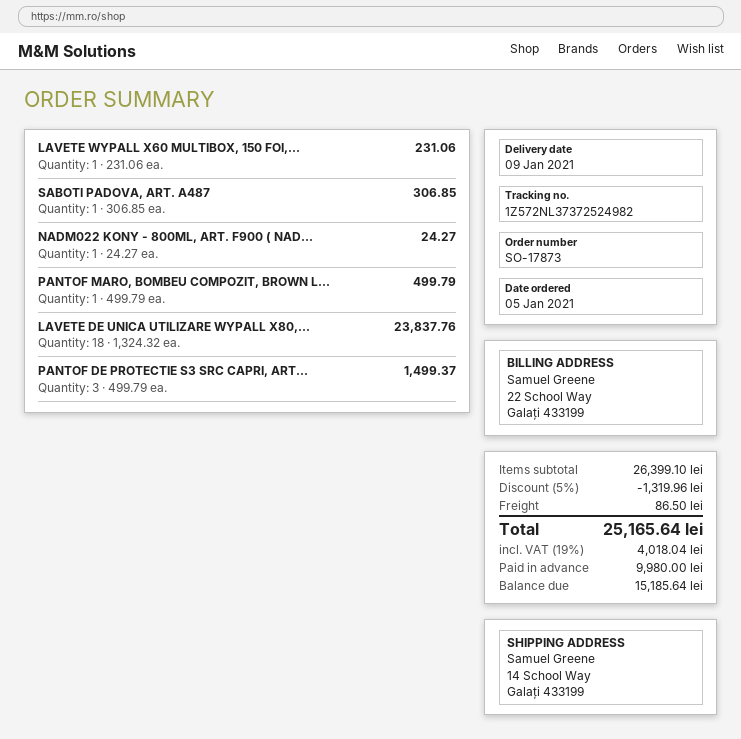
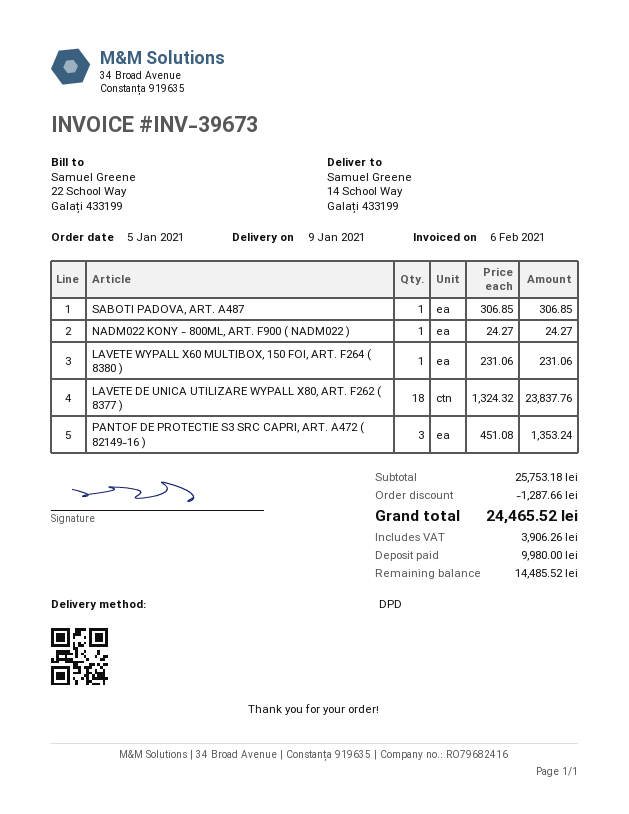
PANTOF MARO, BOMBEU COMPOZIT, BROWN L...: 1 x 499.79 = 499.79 -> none
PANTOF DE PROTECTIE S3 SRC CAPRI, ART...: 3 x 499.79 = 1499.37 -> 3 x 451.08 = 1353.24
subtotal: 26399.10 -> 25753.18
discount: 1319.96 -> 1287.66
shipping: 86.50 -> none
tax: 4018.04 -> 3906.26
total: 25165.64 -> 24465.52
balance: 15185.64 -> 14485.52

